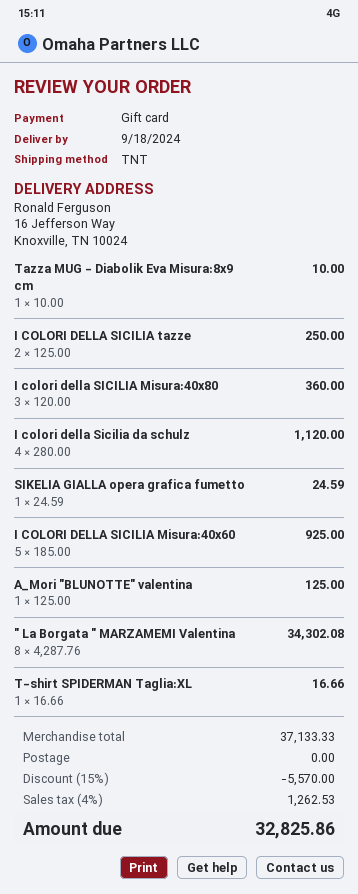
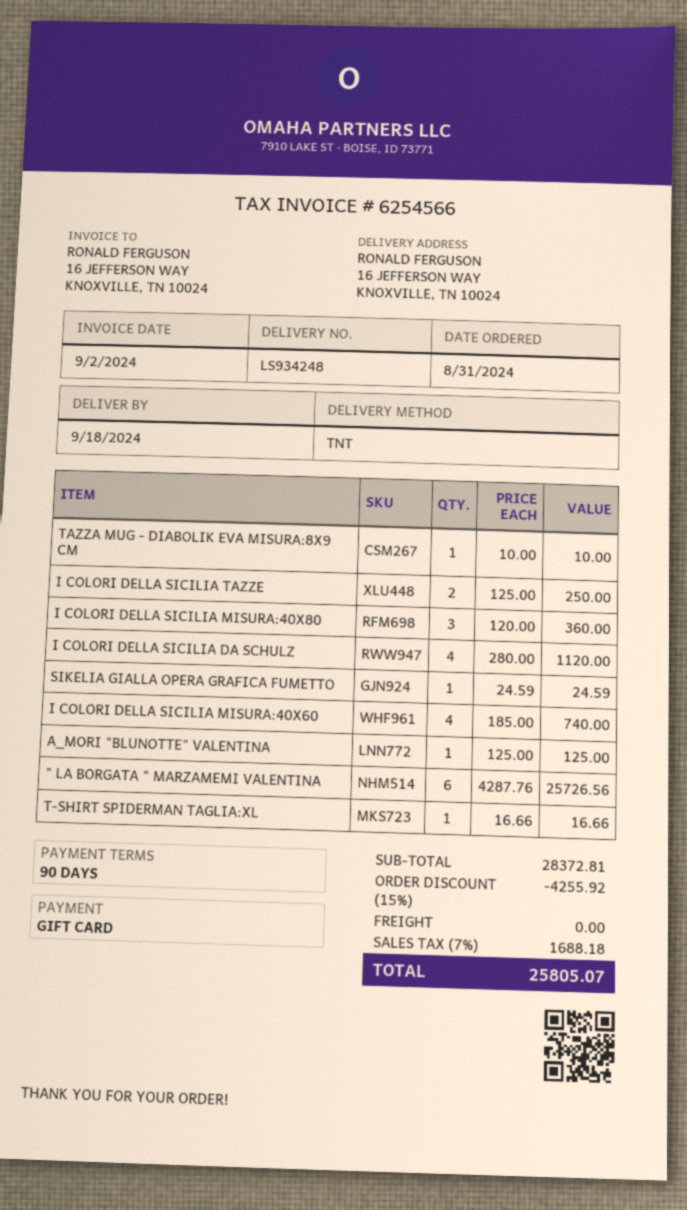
I COLORI DELLA SICILIA Misura:40x60: 5 x 185.00 = 925.00 -> 4 x 185.00 = 740.00
" La Borgata " MARZAMEMI Valentina: 8 x 4287.76 = 34302.08 -> 6 x 4287.76 = 25726.56
subtotal: 37133.33 -> 28372.81
discount: 15% = 5570.00 -> 15% = 4255.92
tax: 4% = 1262.53 -> 7% = 1688.18
total: 32825.86 -> 25805.07

